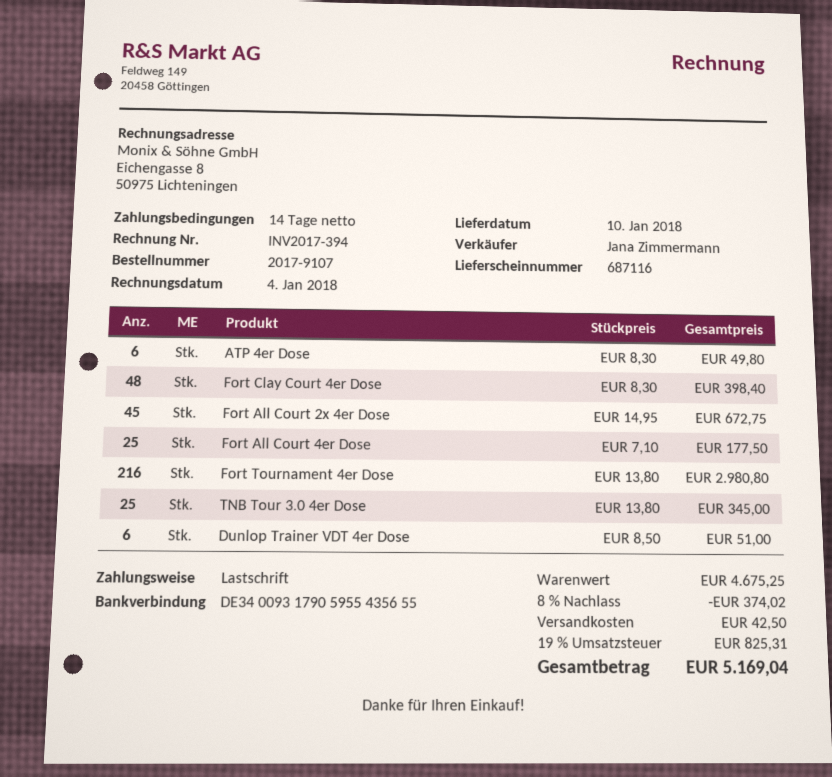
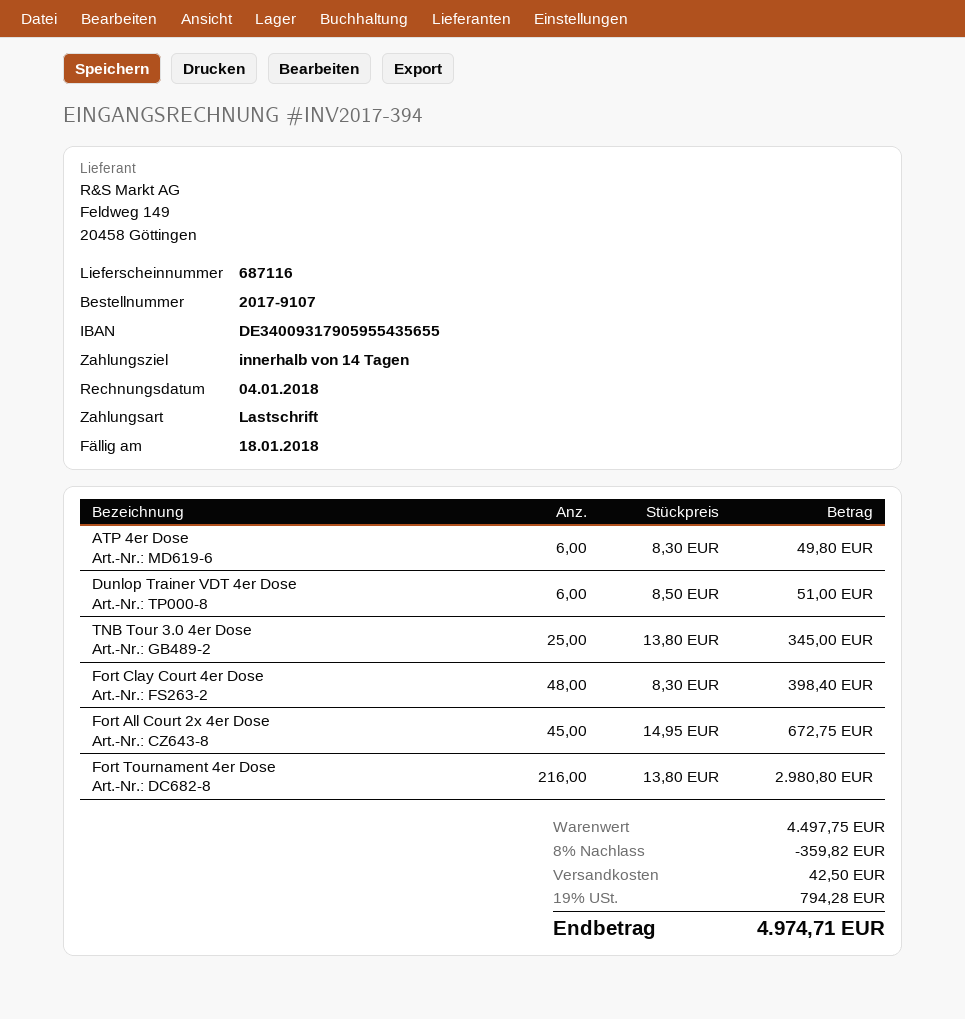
Fort All Court 4er Dose: 25 x 7.10 = 177.50 -> none
subtotal: 4675.25 -> 4497.75
discount: 8% = 374.02 -> 8% = 359.82
tax: 19% = 825.31 -> 19% = 794.28
total: 5169.04 -> 4974.71

